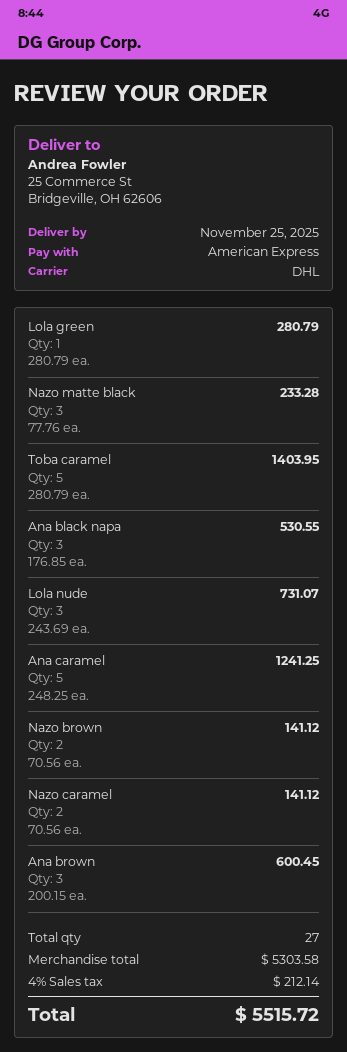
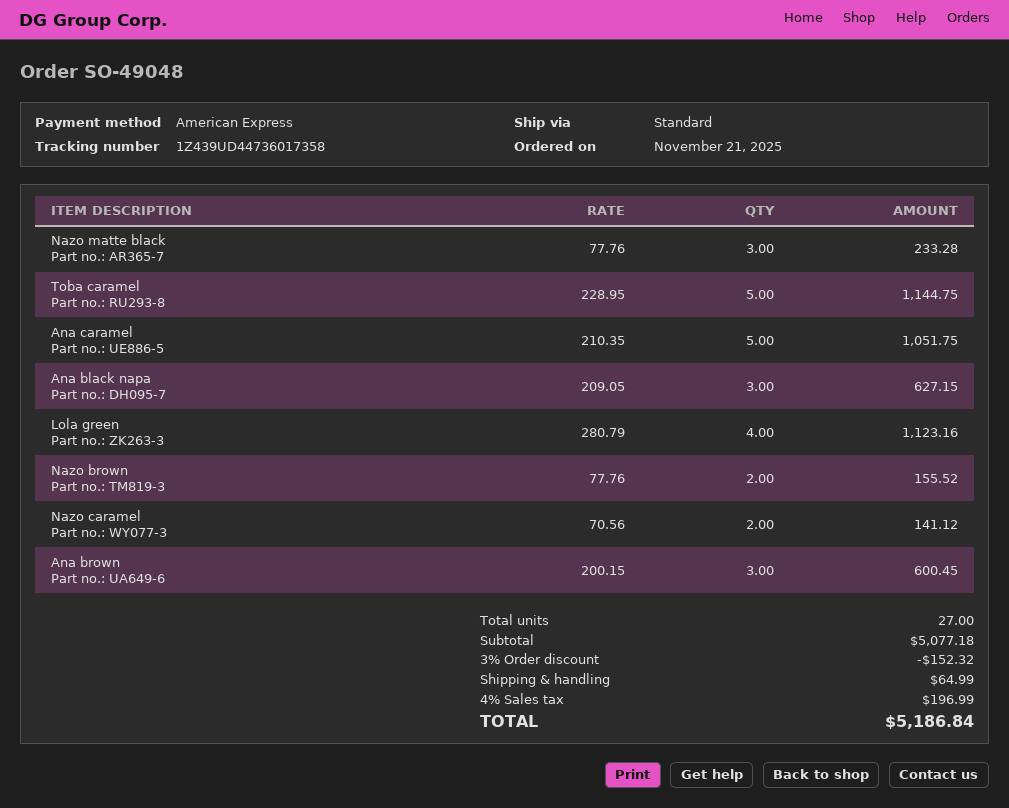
shipping method: DHL -> standard
Lola green: 1 x 280.79 = 280.79 -> 4 x 280.79 = 1123.16
Toba caramel: 5 x 280.79 = 1403.95 -> 5 x 228.95 = 1144.75
Ana black napa: 3 x 176.85 = 530.55 -> 3 x 209.05 = 627.15
Lola nude: 3 x 243.69 = 731.07 -> none
Ana caramel: 5 x 248.25 = 1241.25 -> 5 x 210.35 = 1051.75
Nazo brown: 2 x 70.56 = 141.12 -> 2 x 77.76 = 155.52
subtotal: 5303.58 -> 5077.18
discount: none -> 3% = 152.32
shipping: none -> 64.99
tax: 4% = 212.14 -> 4% = 196.99
total: 5515.72 -> 5186.84

